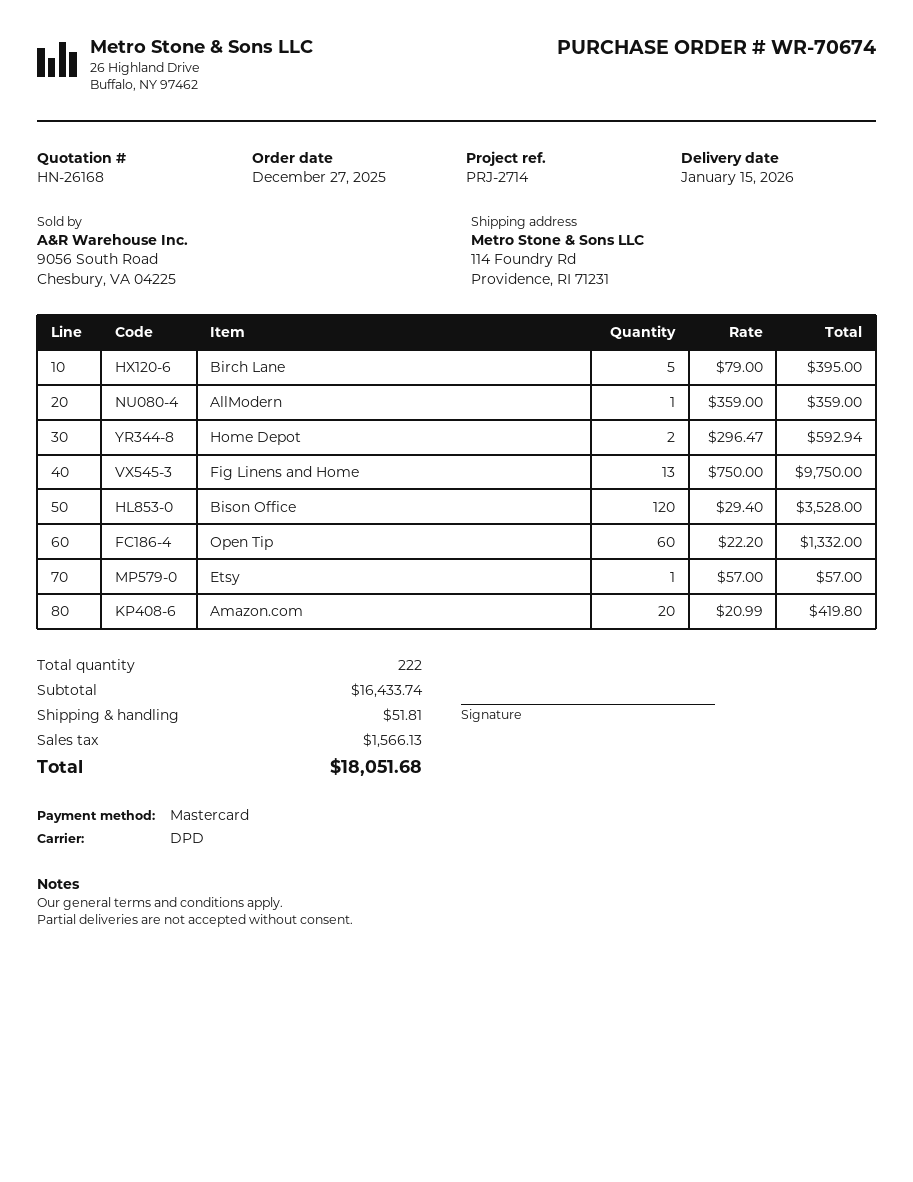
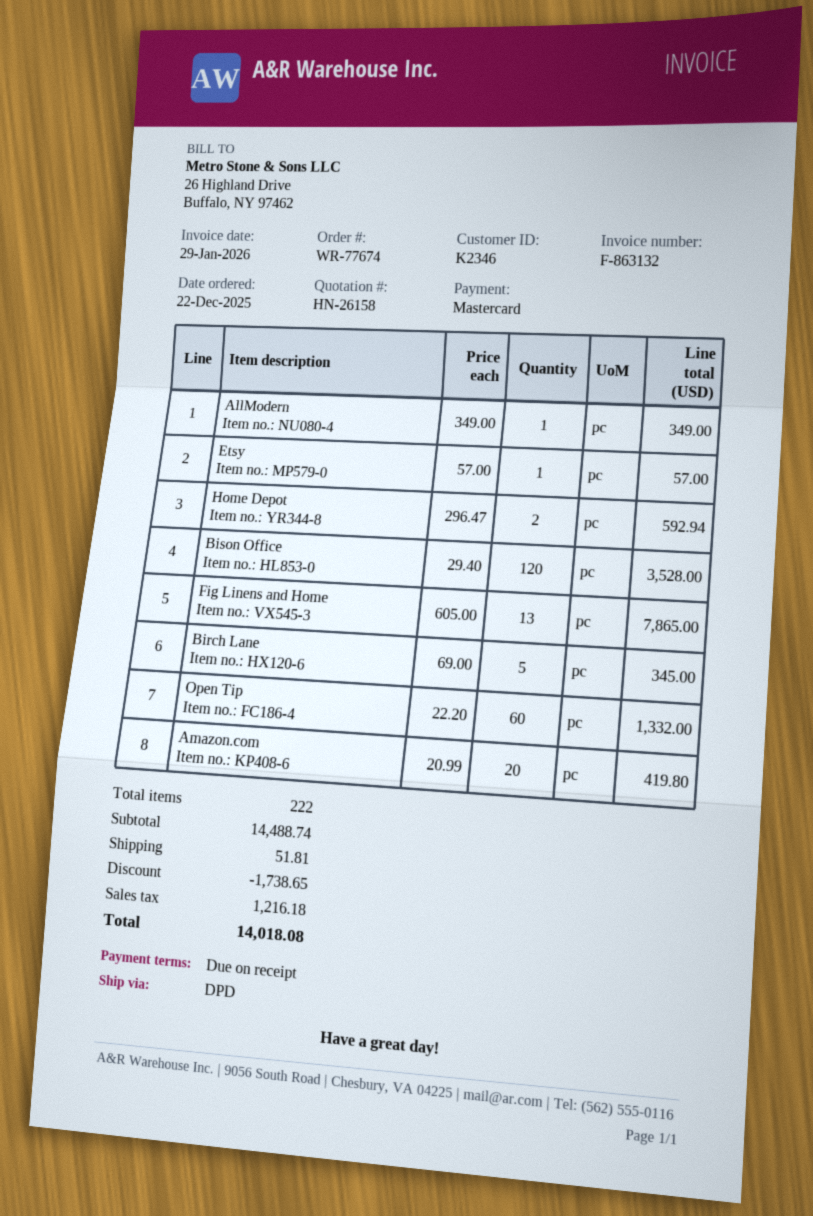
quote number: HN-26168 -> HN-26158
order number: WR-70674 -> WR-77674
order date: 2025-12-27 -> 2025-12-22
Birch Lane: 5 x 79.00 = 395.00 -> 5 x 69.00 = 345.00
AllModern: 1 x 359.00 = 359.00 -> 1 x 349.00 = 349.00
Fig Linens and Home: 13 x 750.00 = 9750.00 -> 13 x 605.00 = 7865.00
subtotal: 16433.74 -> 14488.74
discount: none -> 1738.65
tax: 1566.13 -> 1216.18
total: 18051.68 -> 14018.08

